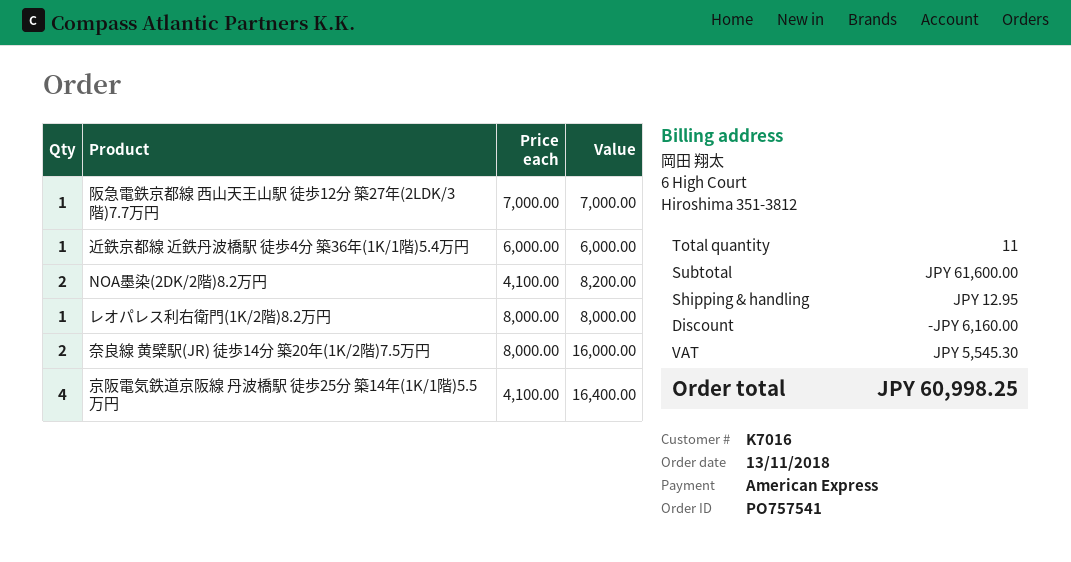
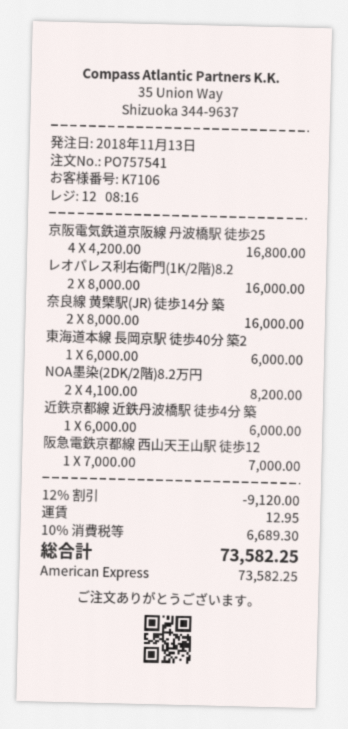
customer number: K7016 -> K7106
レオパレス利右衛門(1K/2階)8.2万円: 1 x 8000.00 = 8000.00 -> 2 x 8000.00 = 16000.00
京阪電気鉄道京阪線 丹波橋駅 徒歩25分 築14年(1K/1階)5.5万円: 4 x 4100.00 = 16400.00 -> 4 x 4200.00 = 16800.00
東海道本線 長岡京駅 徒歩40分 築2: none -> 1 x 6000.00 = 6000.00
discount: 6160.00 -> 9120.00
tax: 5545.30 -> 6689.30
total: 60998.25 -> 73582.25

